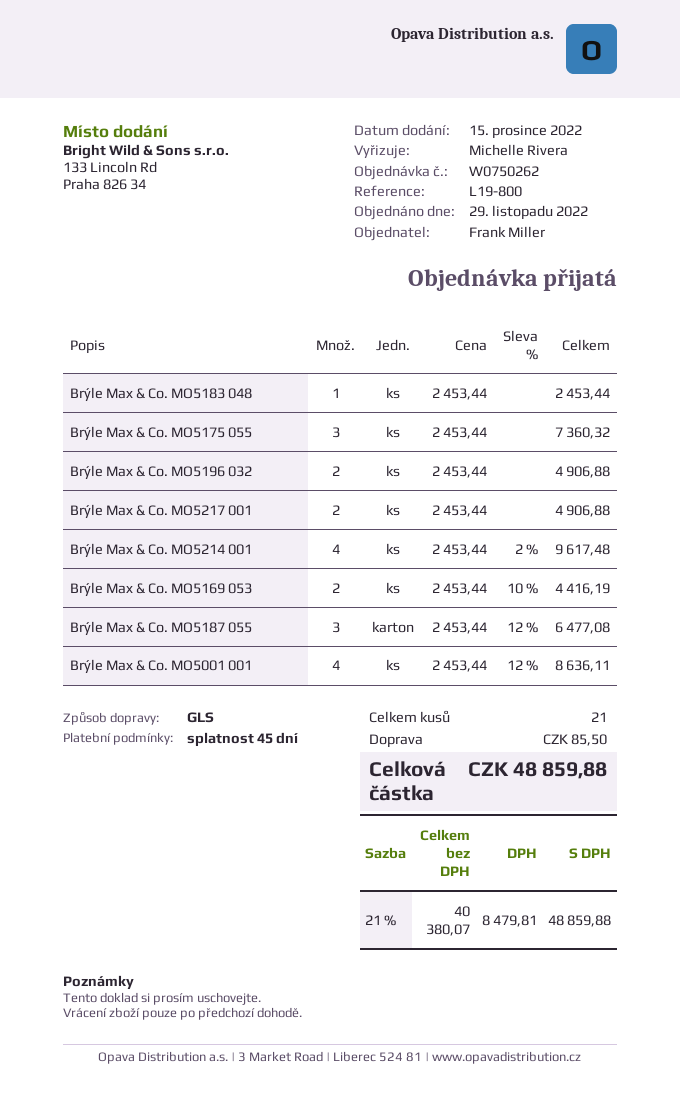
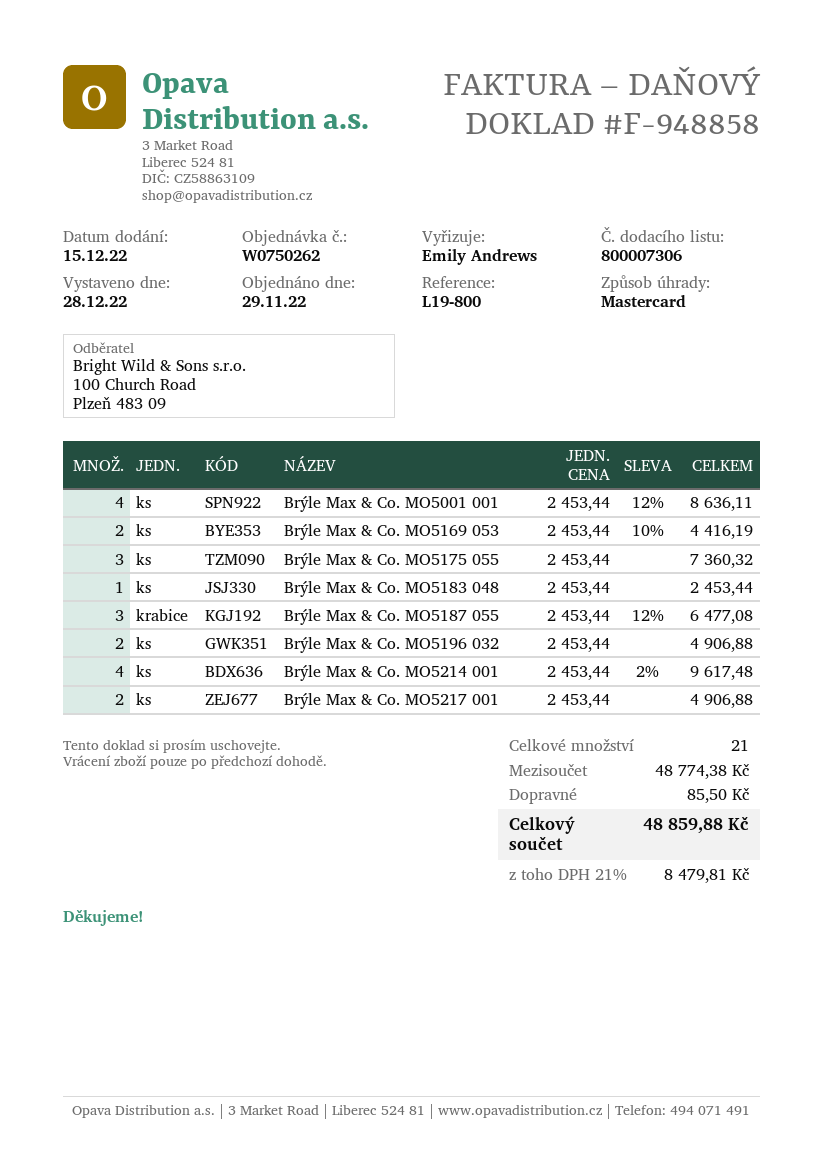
sales rep: Michelle Rivera -> Emily Andrews

